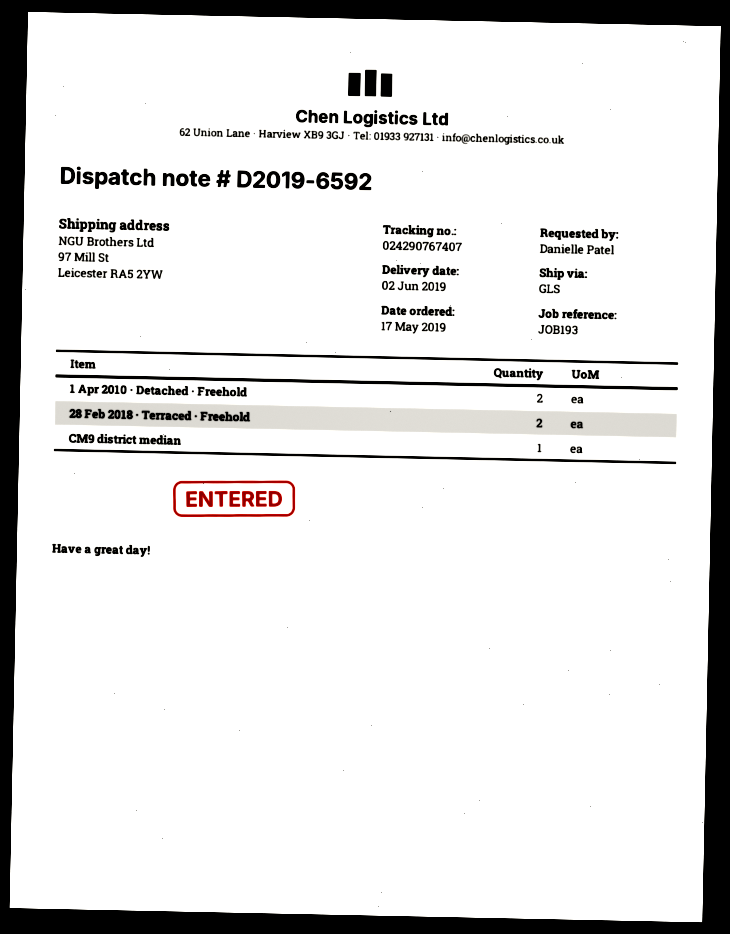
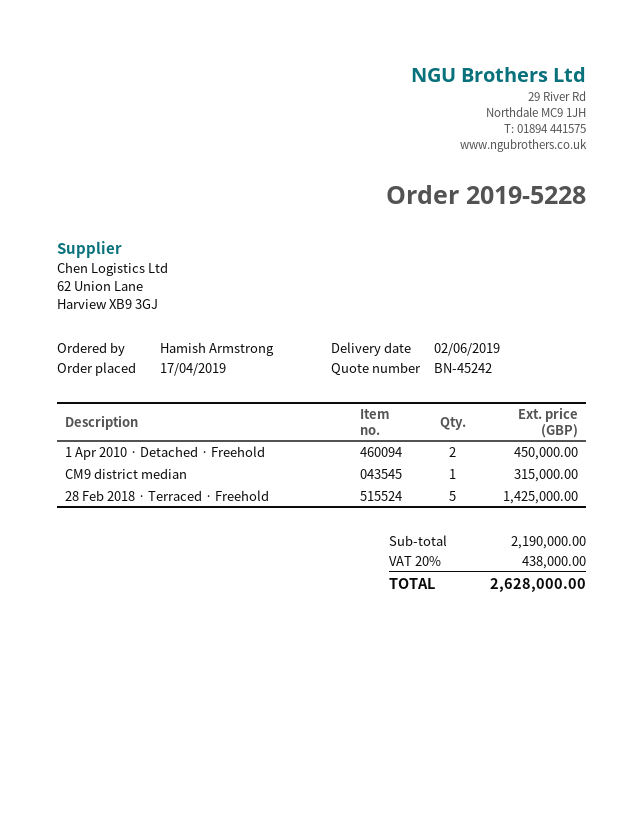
order date: 2019-05-17 -> 2019-04-17
ordered by: Danielle Patel -> Hamish Armstrong
28 Feb 2018 · Terraced · Freehold: 2 -> 5

